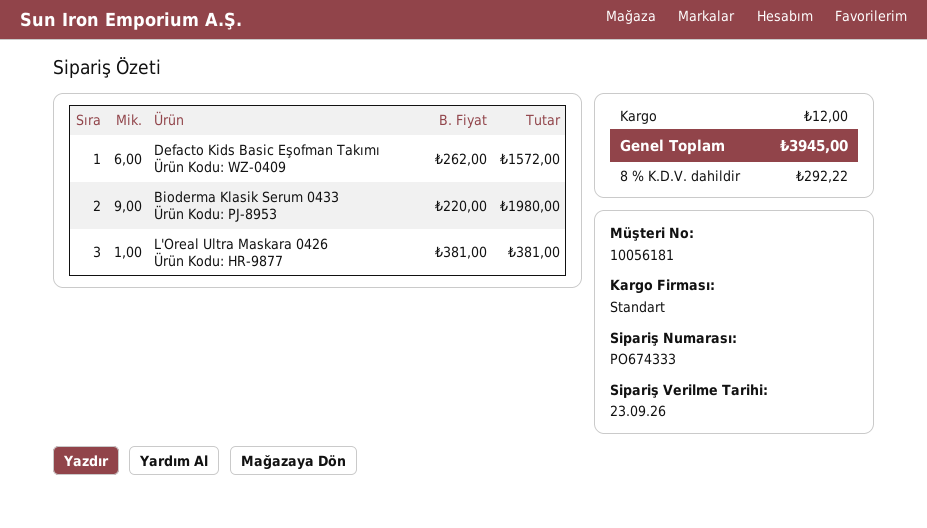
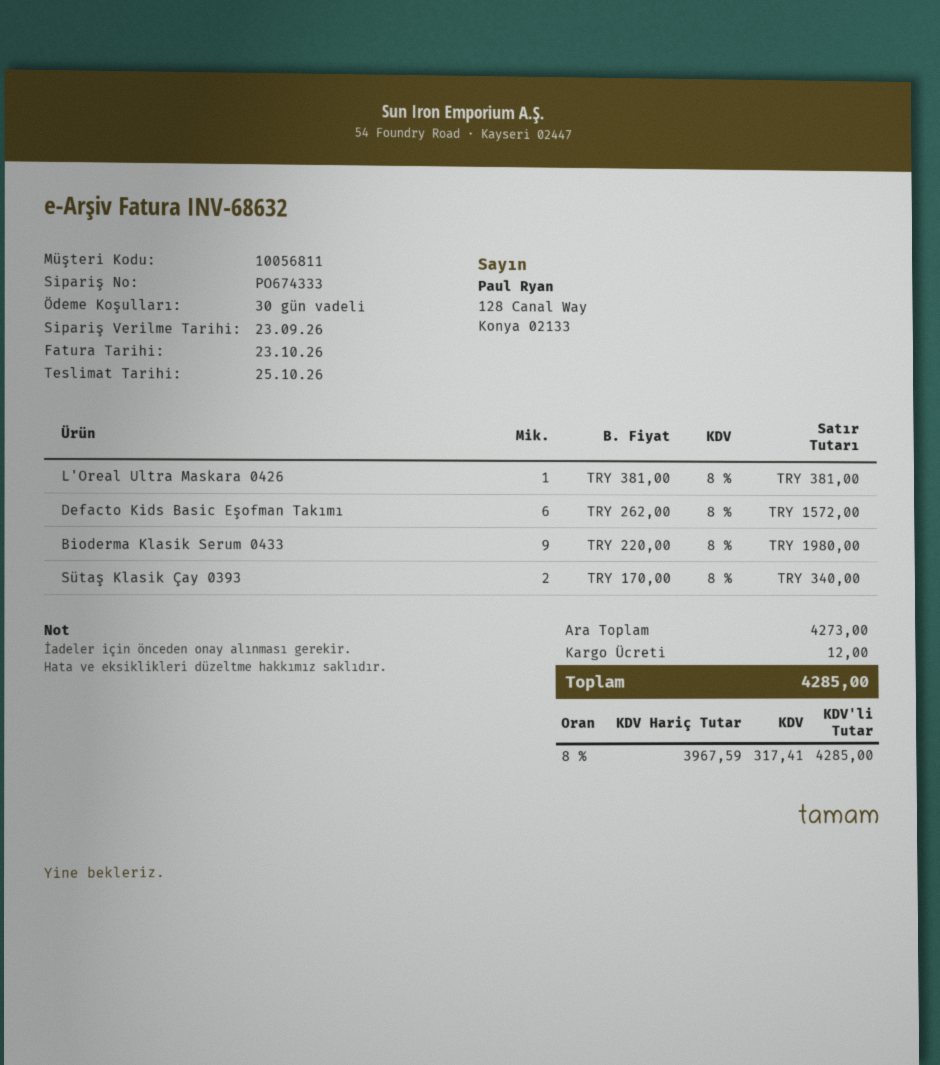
customer number: 10056181 -> 10056811
Sütaş Klasik Çay 0393: none -> 2 x 170.00 = 340.00
tax: 8% = 292.22 -> 8% = 317.41
total: 3945.00 -> 4285.00

